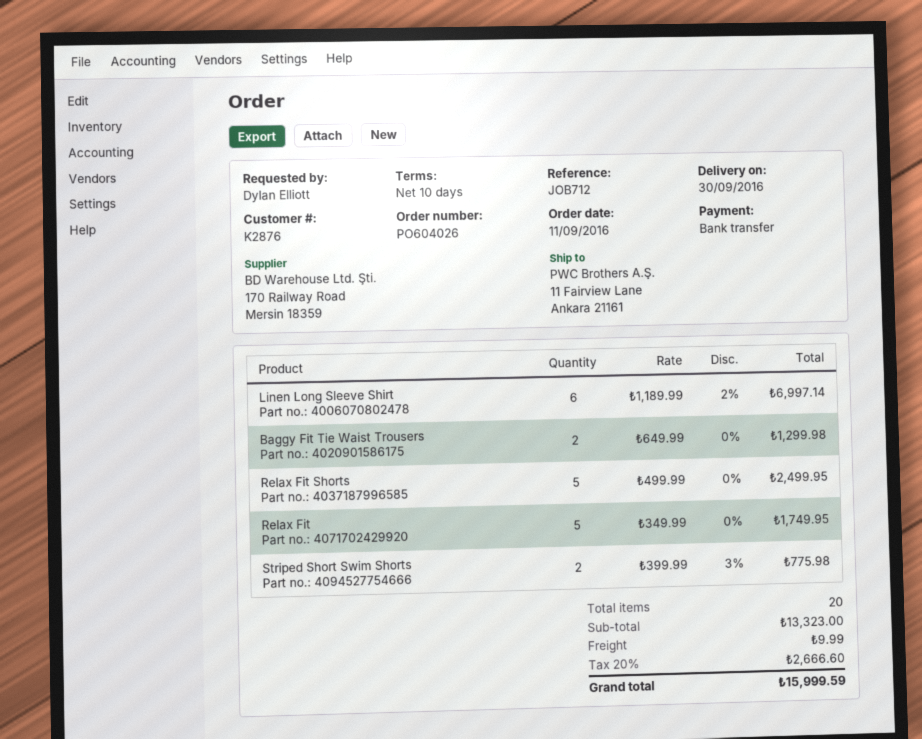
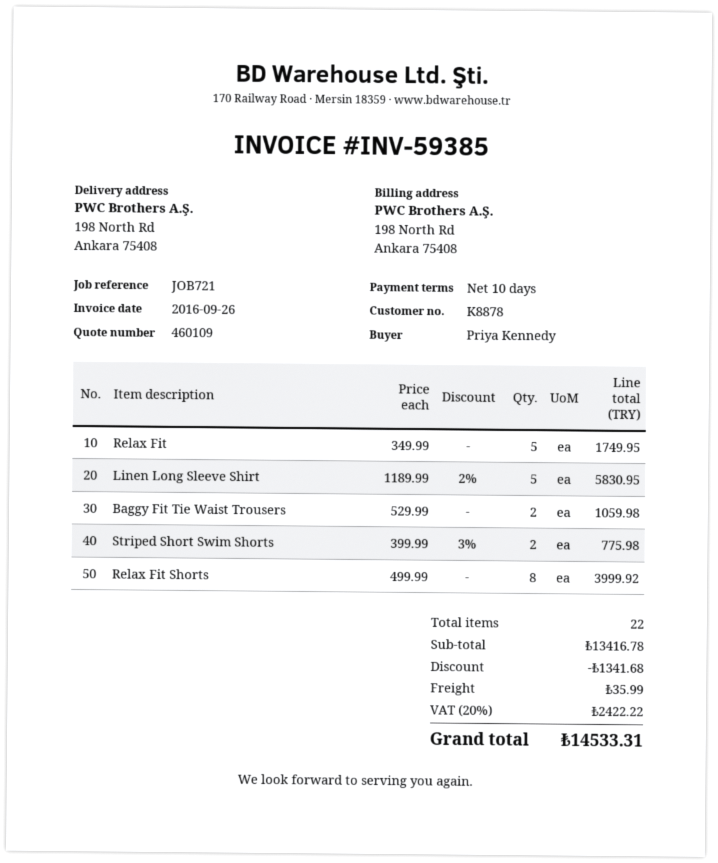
customer number: K2876 -> K8878
reference: JOB712 -> JOB721
ordered by: Dylan Elliott -> Priya Kennedy
ship to: 11 Fairview Lane, Ankara 21161 -> 198 North Rd, Ankara 75408
Linen Long Sleeve Shirt: 6 x 1189.99 - 2% = 6997.14 -> 5 x 1189.99 - 2% = 5830.95
Baggy Fit Tie Waist Trousers: 2 x 649.99 = 1299.98 -> 2 x 529.99 = 1059.98
Relax Fit Shorts: 5 x 499.99 = 2499.95 -> 8 x 499.99 = 3999.92
total quantity: 20 -> 22
subtotal: 13323.00 -> 13416.78
discount: none -> 1341.68
shipping: 9.99 -> 35.99
tax: 20% = 2666.60 -> 20% = 2422.22
total: 15999.59 -> 14533.31

